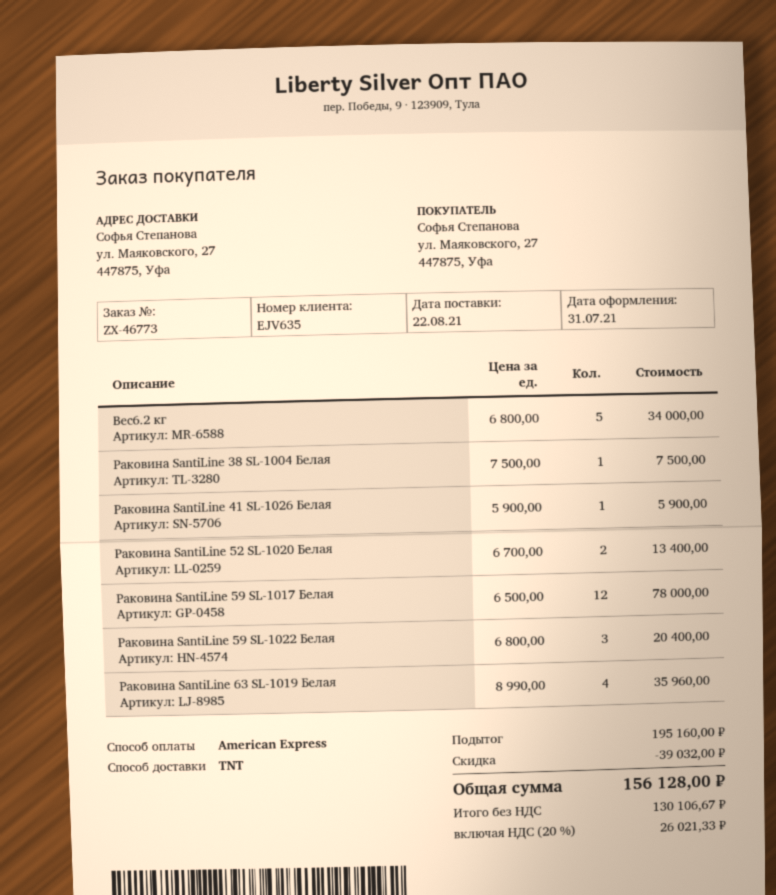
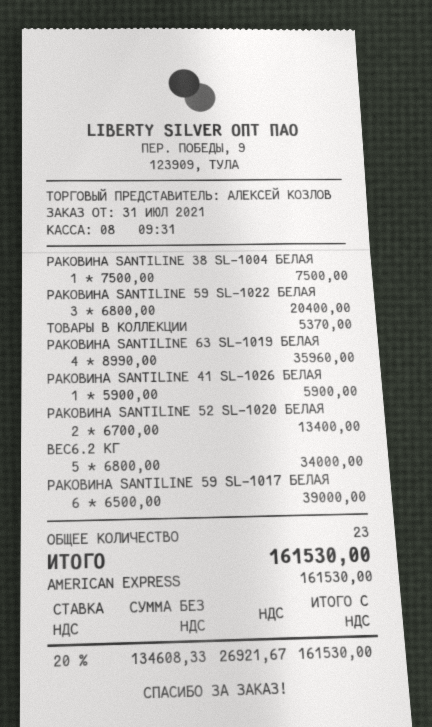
Раковина SantiLine 59 SL-1017 Белая: 12 x 6500.00 = 78000.00 -> 6 x 6500.00 = 39000.00
ТОВАРЫ В КОЛЛЕКЦИИ: none -> 1 x 5370.00 = 5370.00
discount: 39032.00 -> none
net: 130106.67 -> 134608.33
tax: 20% = 26021.33 -> 20% = 26921.67
total: 156128.00 -> 161530.00

